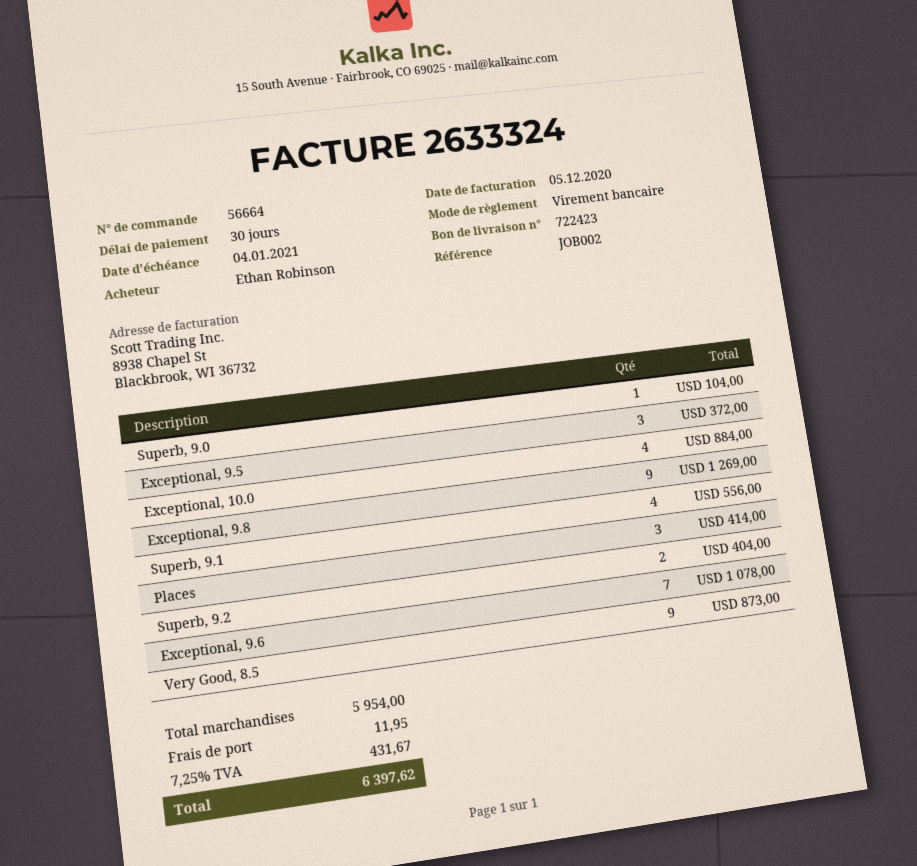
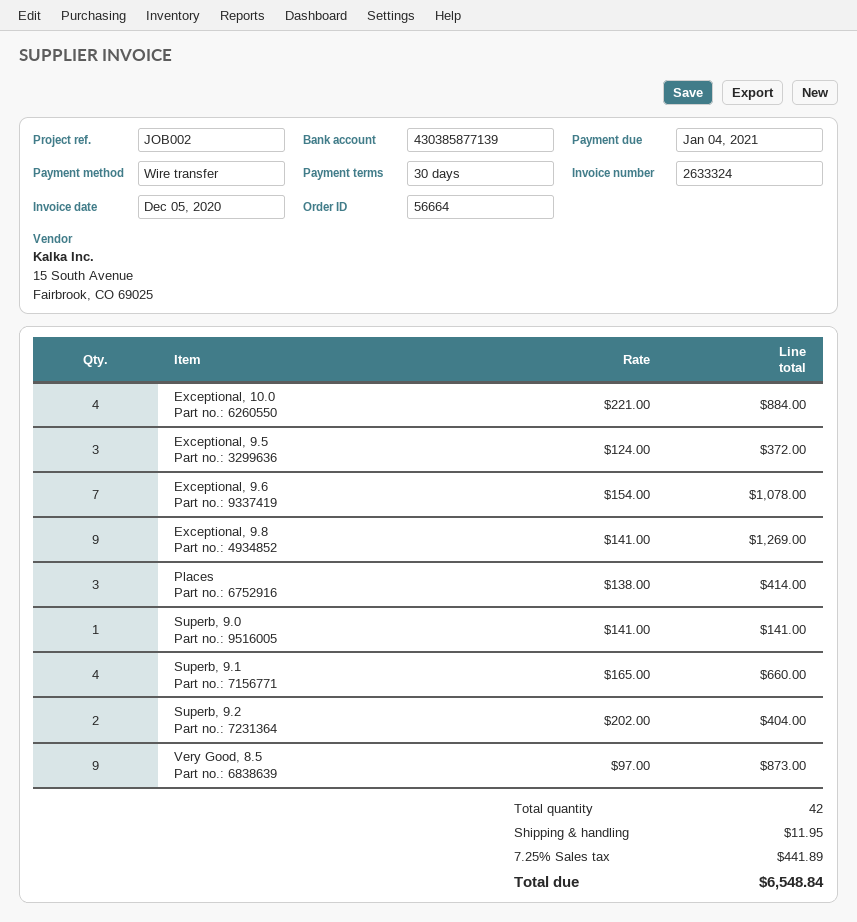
Superb, 9.0: 1 for 104.00 -> 1 for 141.00
Superb, 9.1: 4 for 556.00 -> 4 for 660.00
tax: 7.25% = 431.67 -> 7.25% = 441.89
total: 6397.62 -> 6548.84

